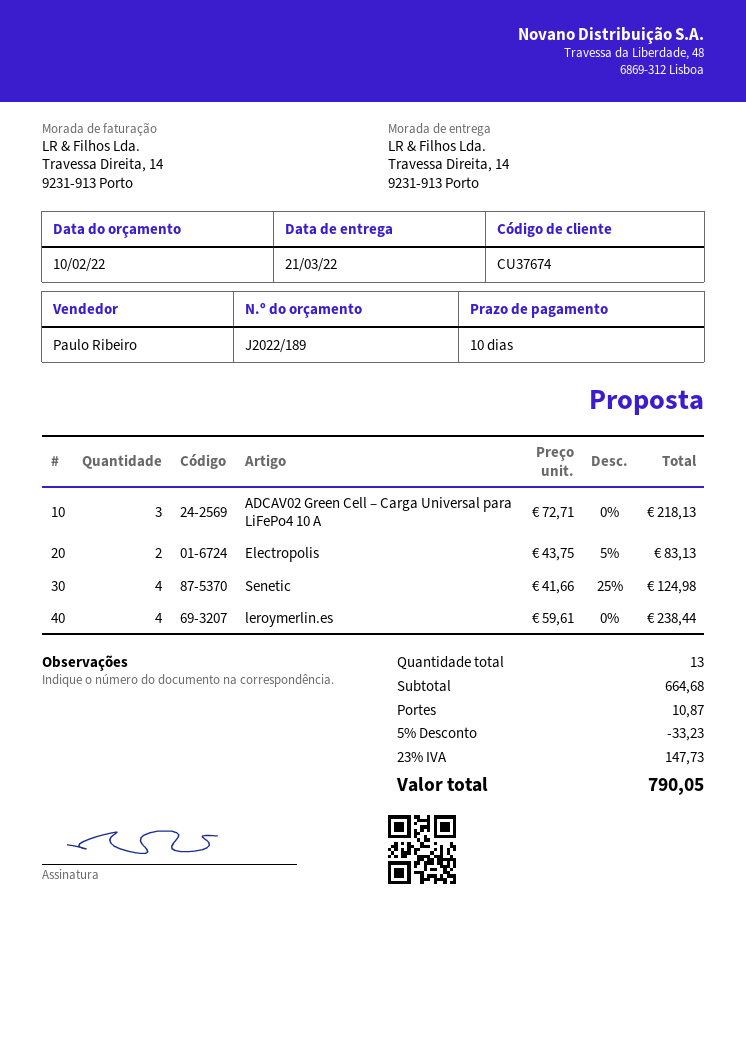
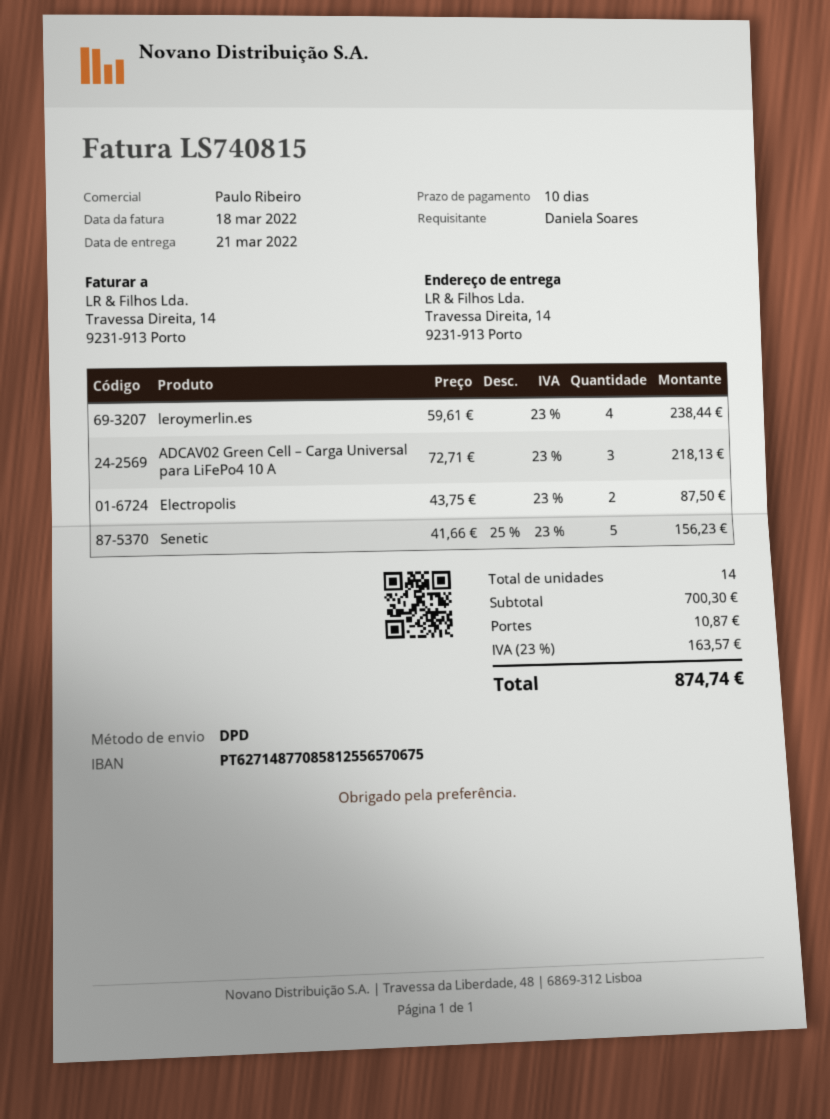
Electropolis: 2 x 43.75 - 5% = 83.13 -> 2 x 43.75 = 87.50
Senetic: 4 x 41.66 - 25% = 124.98 -> 5 x 41.66 - 25% = 156.23
total quantity: 13 -> 14
subtotal: 664.68 -> 700.30
discount: 5% = 33.23 -> none
tax: 23% = 147.73 -> 23% = 163.57
total: 790.05 -> 874.74

